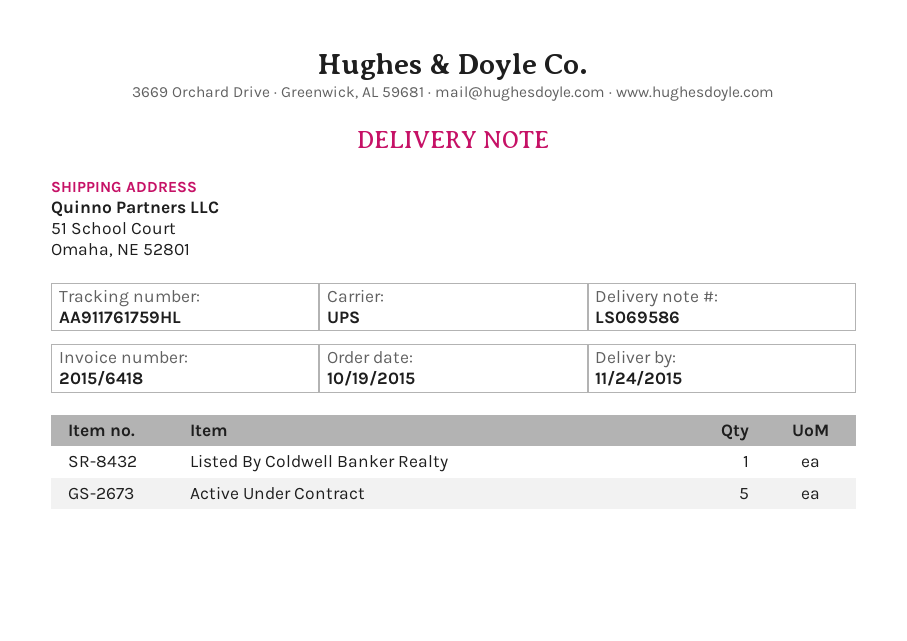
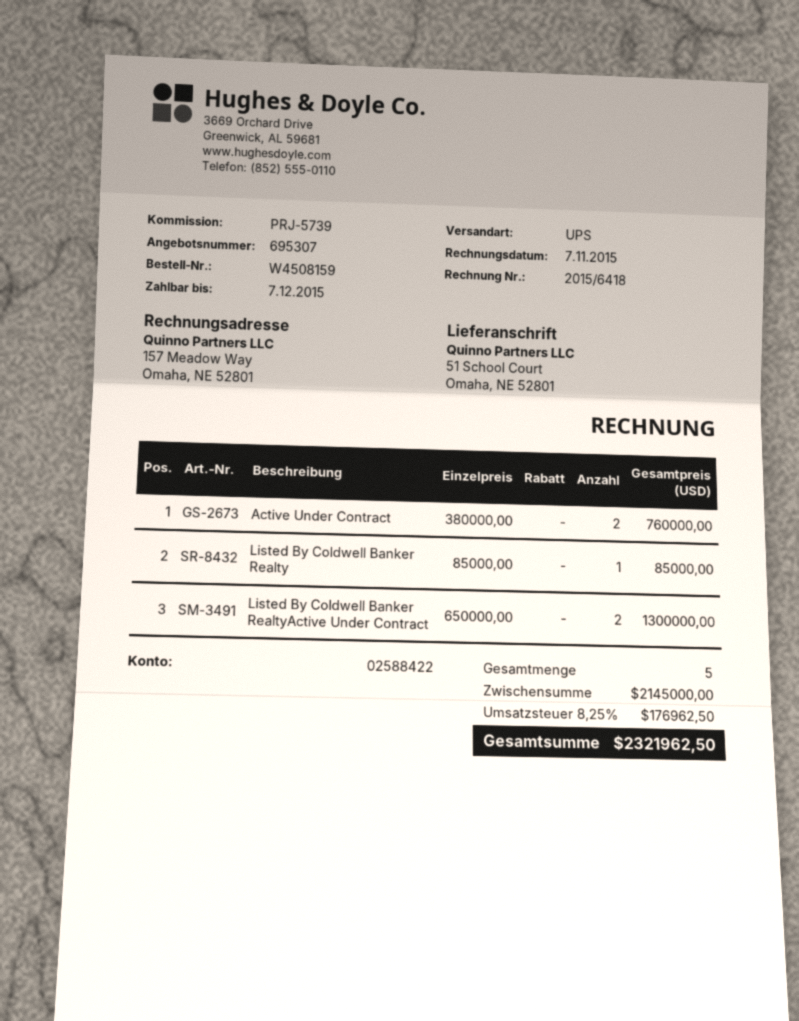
Active Under Contract: 5 -> 2
Listed By Coldwell Banker RealtyActive Under Contract: none -> 2

